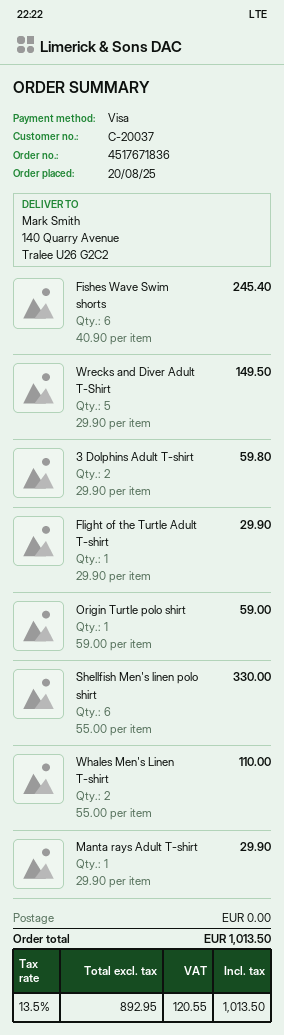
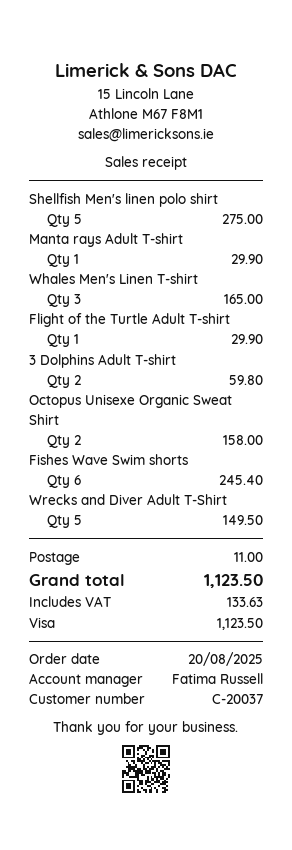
Origin Turtle polo shirt: 1 for 59.00 -> none
Shellfish Men's linen polo shirt: 6 for 330.00 -> 5 for 275.00
Whales Men's Linen T-shirt: 2 for 110.00 -> 3 for 165.00
Octopus Unisexe Organic Sweat Shirt: none -> 2 for 158.00
shipping: 0.00 -> 11.00
tax: 120.55 -> 133.63
total: 1013.50 -> 1123.50

